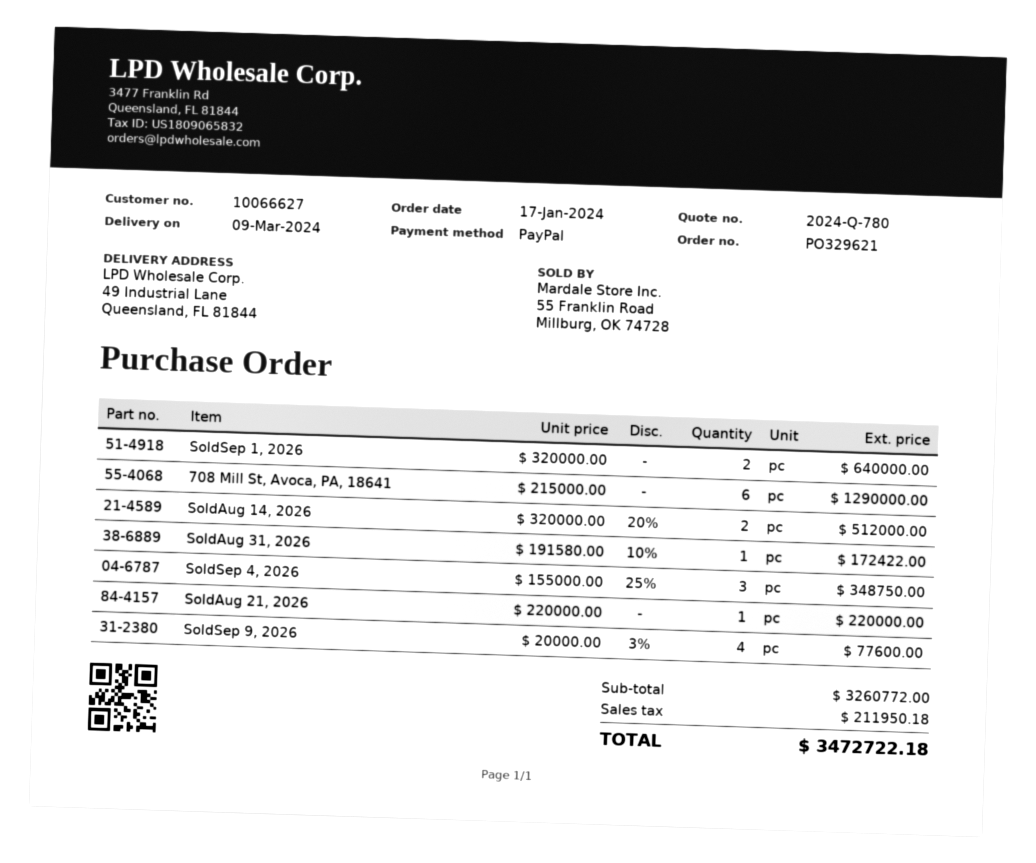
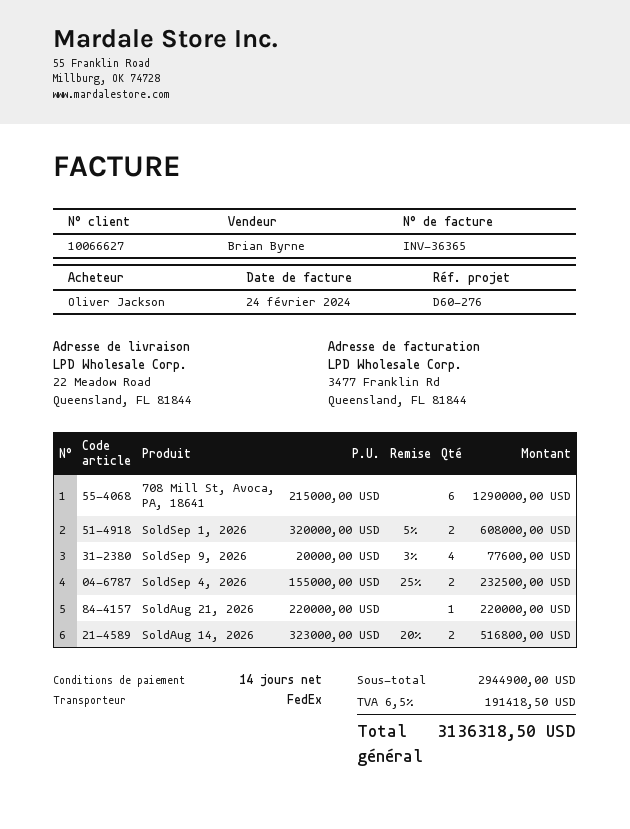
ship to: 49 Industrial Lane, Queensland, FL 81844 -> 22 Meadow Road, Queensland, FL 81844
SoldSep 1, 2026: 2 x 320000.00 = 640000.00 -> 2 x 320000.00 - 5% = 608000.00
SoldAug 14, 2026: 2 x 320000.00 - 20% = 512000.00 -> 2 x 323000.00 - 20% = 516800.00
SoldAug 31, 2026: 1 x 191580.00 - 10% = 172422.00 -> none
SoldSep 4, 2026: 3 x 155000.00 - 25% = 348750.00 -> 2 x 155000.00 - 25% = 232500.00
subtotal: 3260772.00 -> 2944900.00
tax: 211950.18 -> 191418.50
total: 3472722.18 -> 3136318.50

